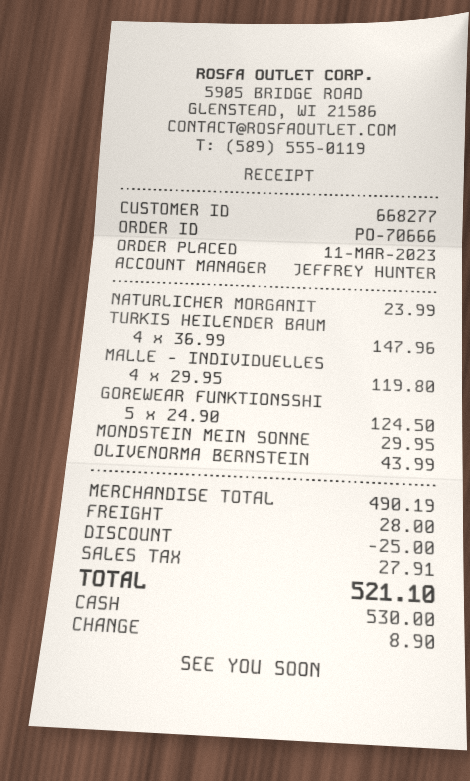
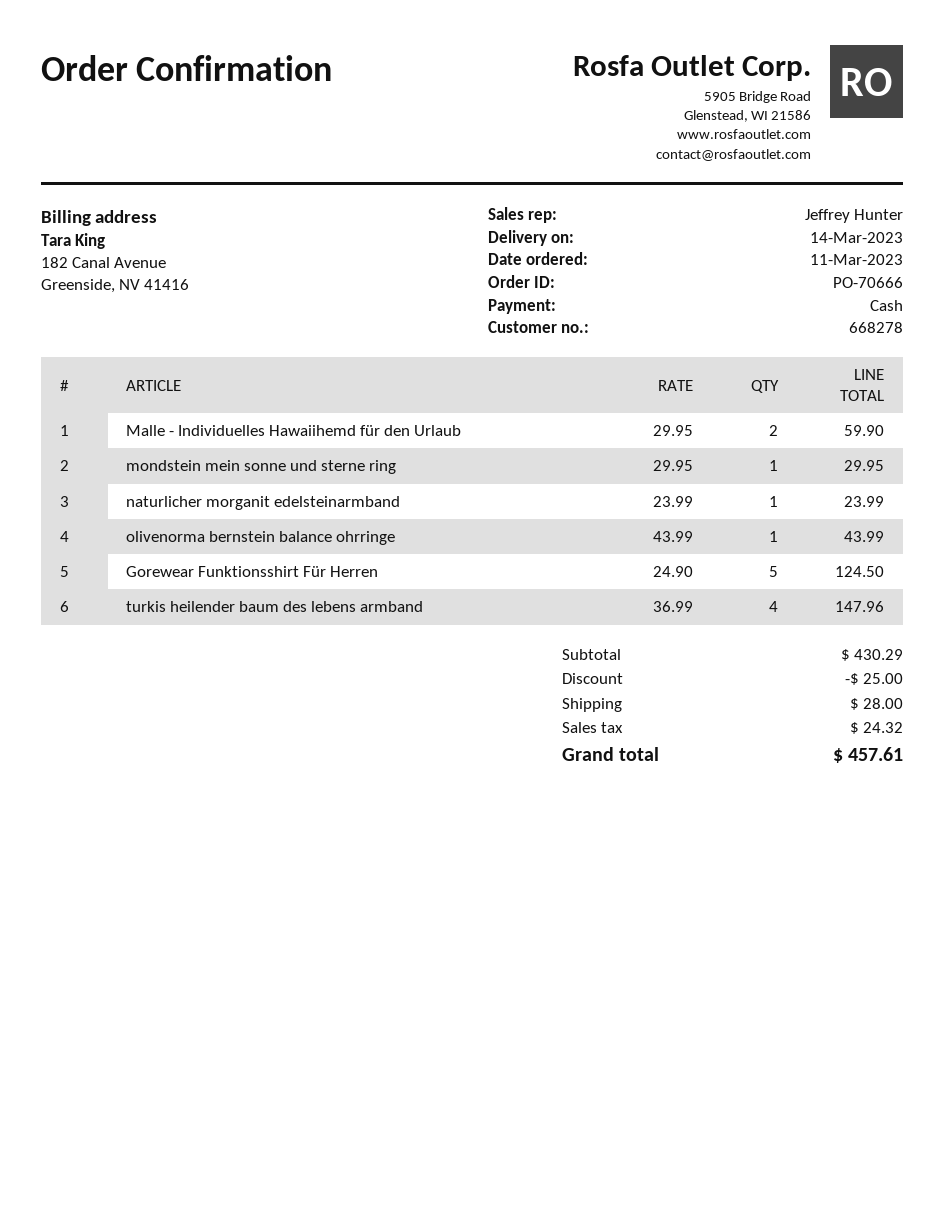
customer number: 668277 -> 668278
MALLE - INDIVIDUELLES: 4 x 29.95 = 119.80 -> 2 x 29.95 = 59.90
subtotal: 490.19 -> 430.29
tax: 27.91 -> 24.32
total: 521.10 -> 457.61

